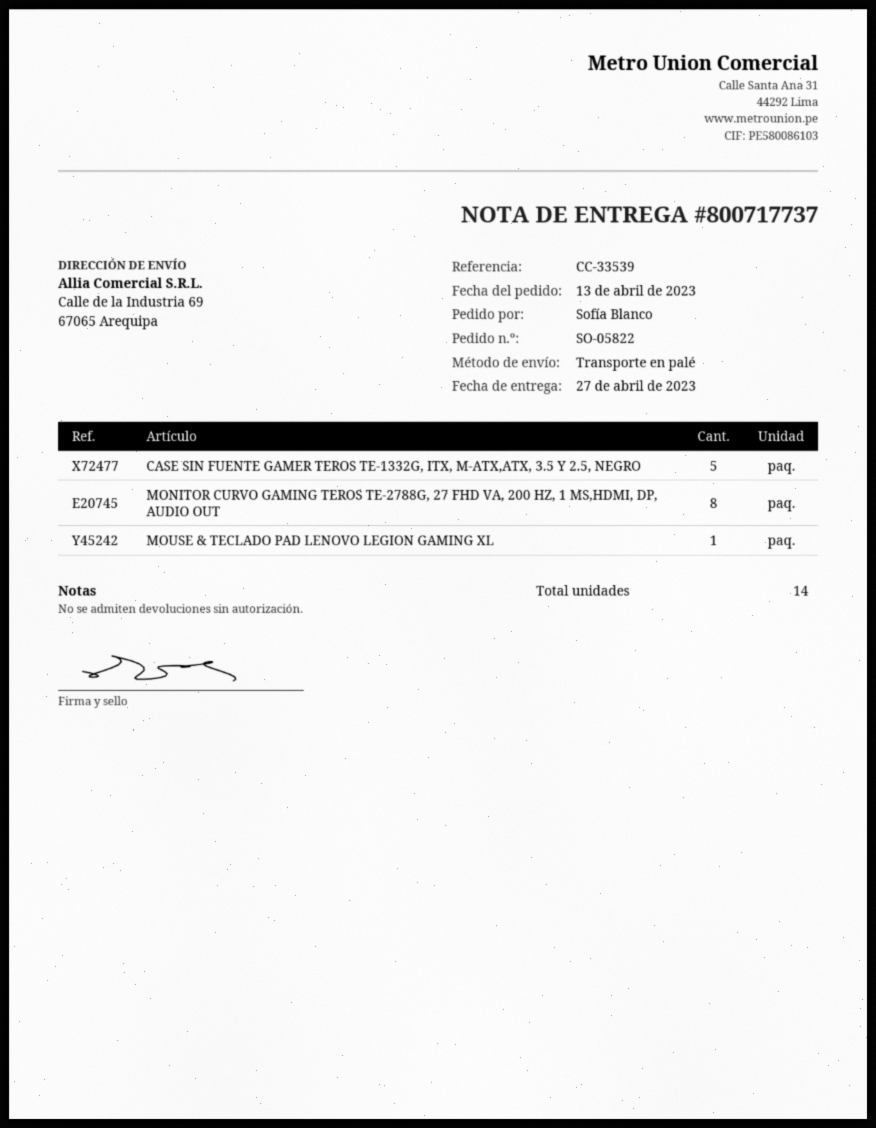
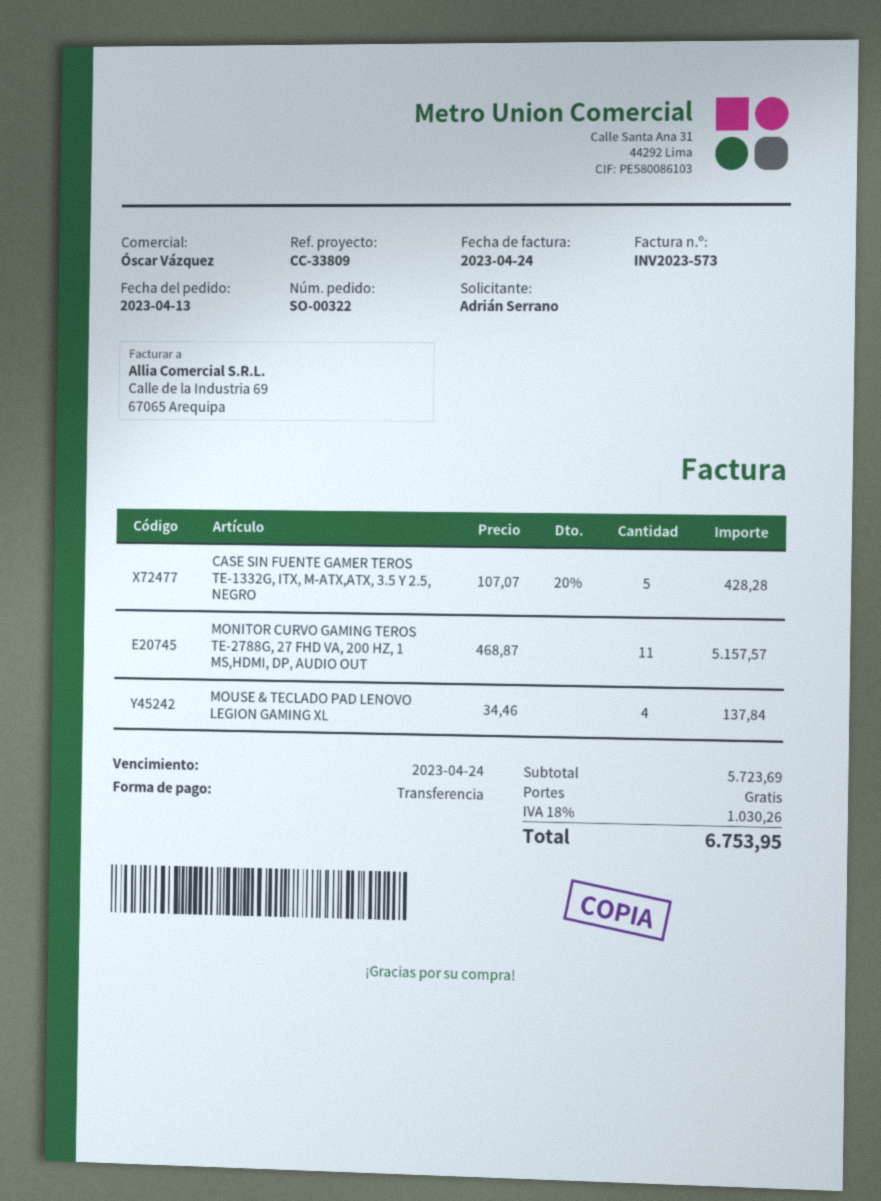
order number: SO-05822 -> SO-00322
reference: CC-33539 -> CC-33809
ordered by: Sofía Blanco -> Adrián Serrano
MONITOR CURVO GAMING TEROS TE-2788G, 27 FHD VA, 200 HZ, 1 MS,HDMI, DP, AUDIO OUT: 8 -> 11
MOUSE & TECLADO PAD LENOVO LEGION GAMING XL: 1 -> 4

